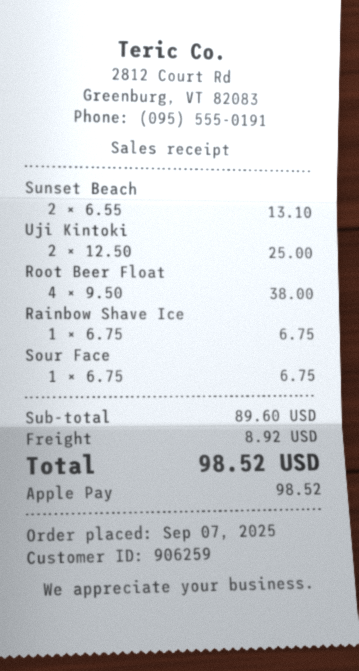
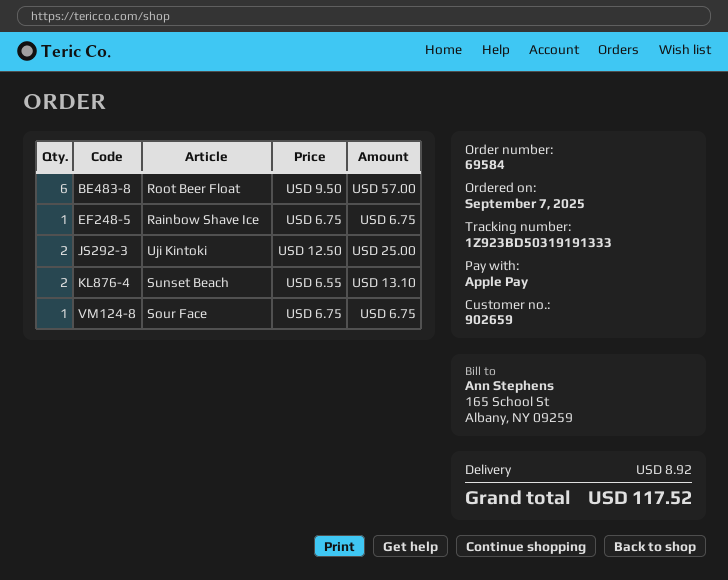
customer number: 906259 -> 902659
Root Beer Float: 4 x 9.50 = 38.00 -> 6 x 9.50 = 57.00
total: 98.52 -> 117.52

